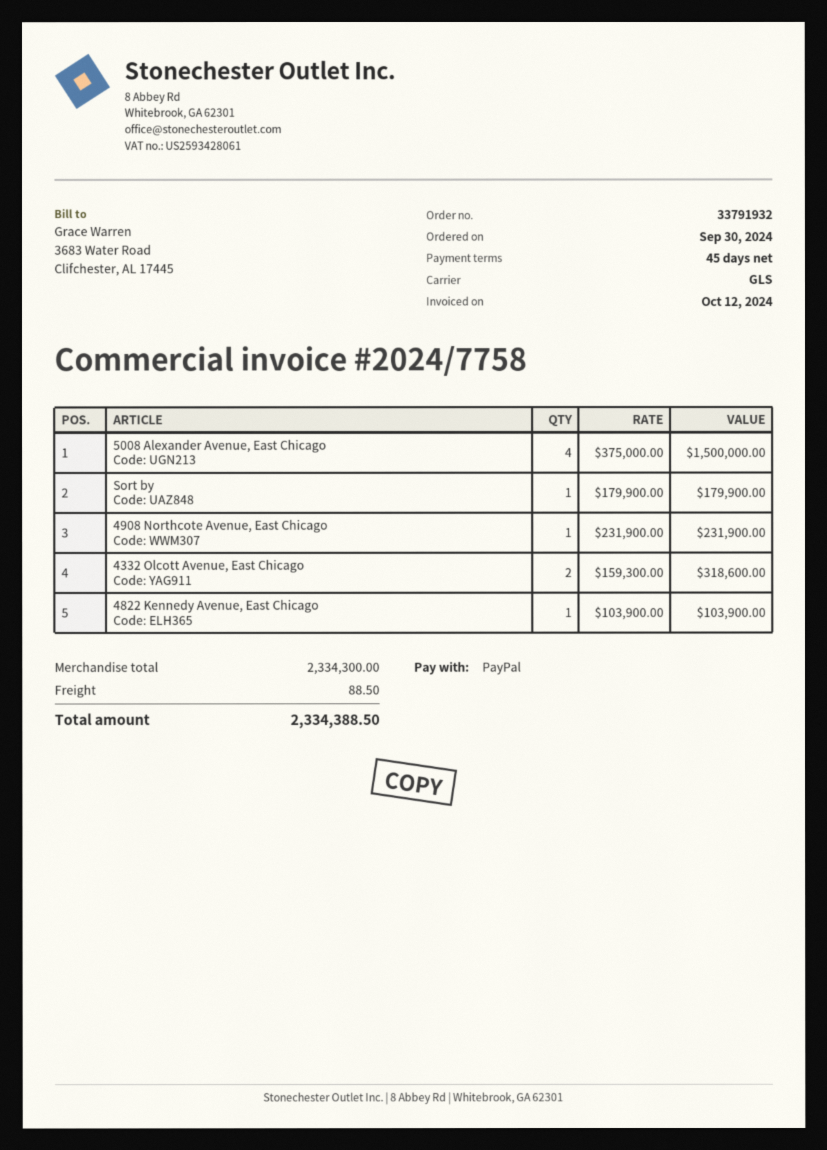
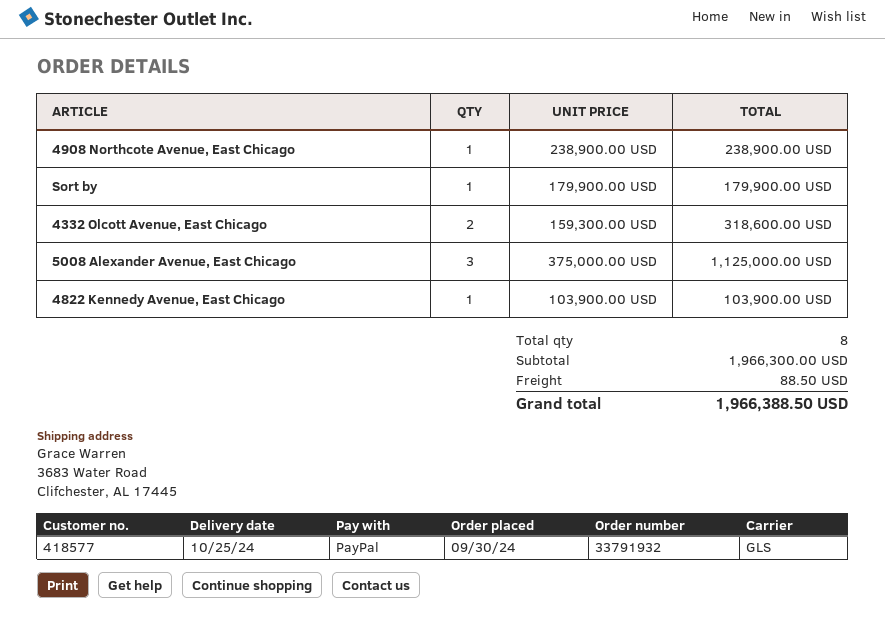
5008 Alexander Avenue, East Chicago: 4 x 375000.00 = 1500000.00 -> 3 x 375000.00 = 1125000.00
4908 Northcote Avenue, East Chicago: 1 x 231900.00 = 231900.00 -> 1 x 238900.00 = 238900.00
subtotal: 2334300.00 -> 1966300.00
total: 2334388.50 -> 1966388.50

